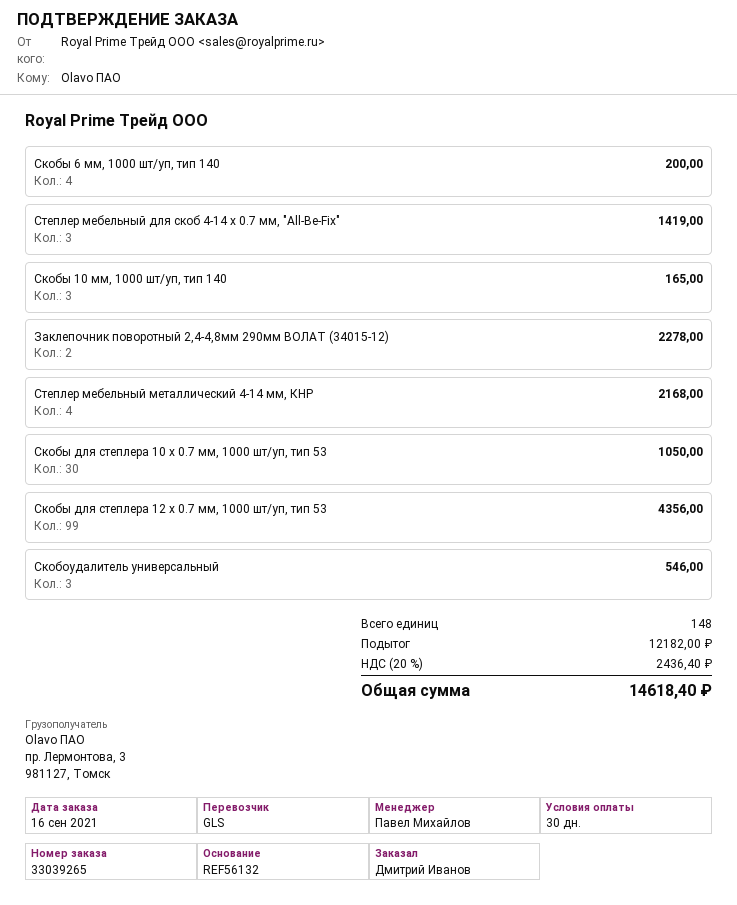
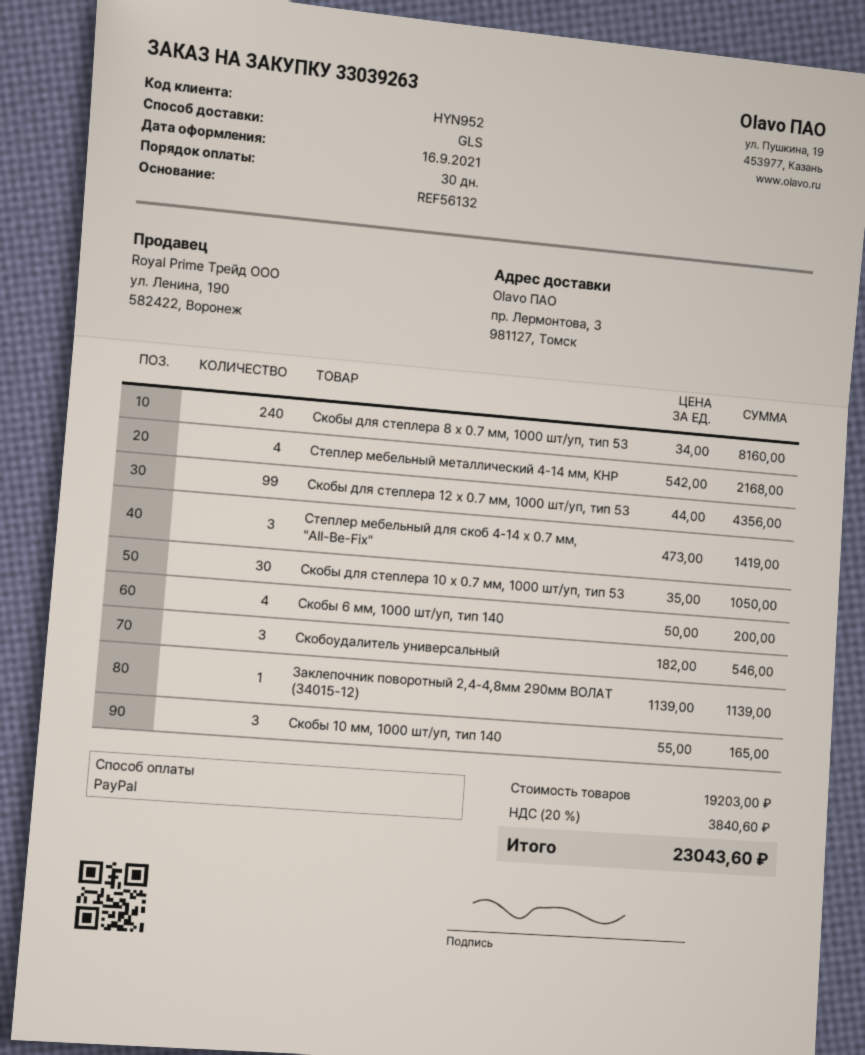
order number: 33039265 -> 33039263
Заклепочник поворотный 2,4-4,8мм 290мм ВОЛАТ (34015-12): 2 for 2278.00 -> 1 for 1139.00
Скобы для степлера 8 х 0.7 мм, 1000 шт/уп, тип 53: none -> 240 for 8160.00
subtotal: 12182.00 -> 19203.00
tax: 20% = 2436.40 -> 20% = 3840.60
total: 14618.40 -> 23043.60

